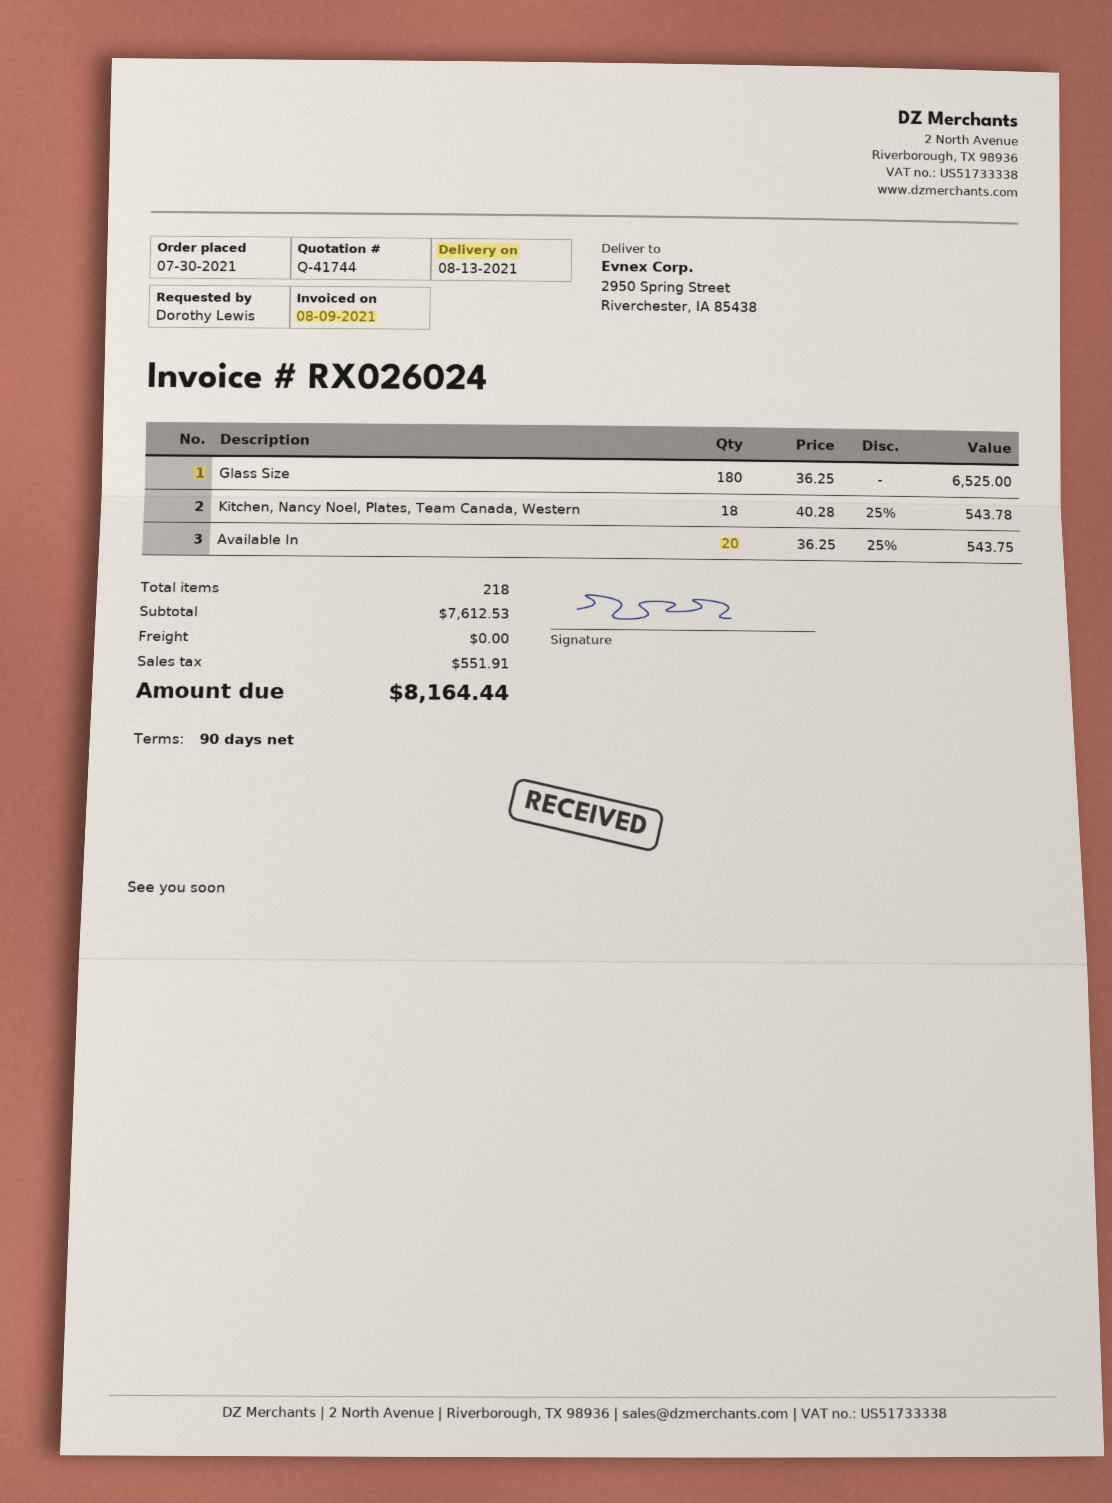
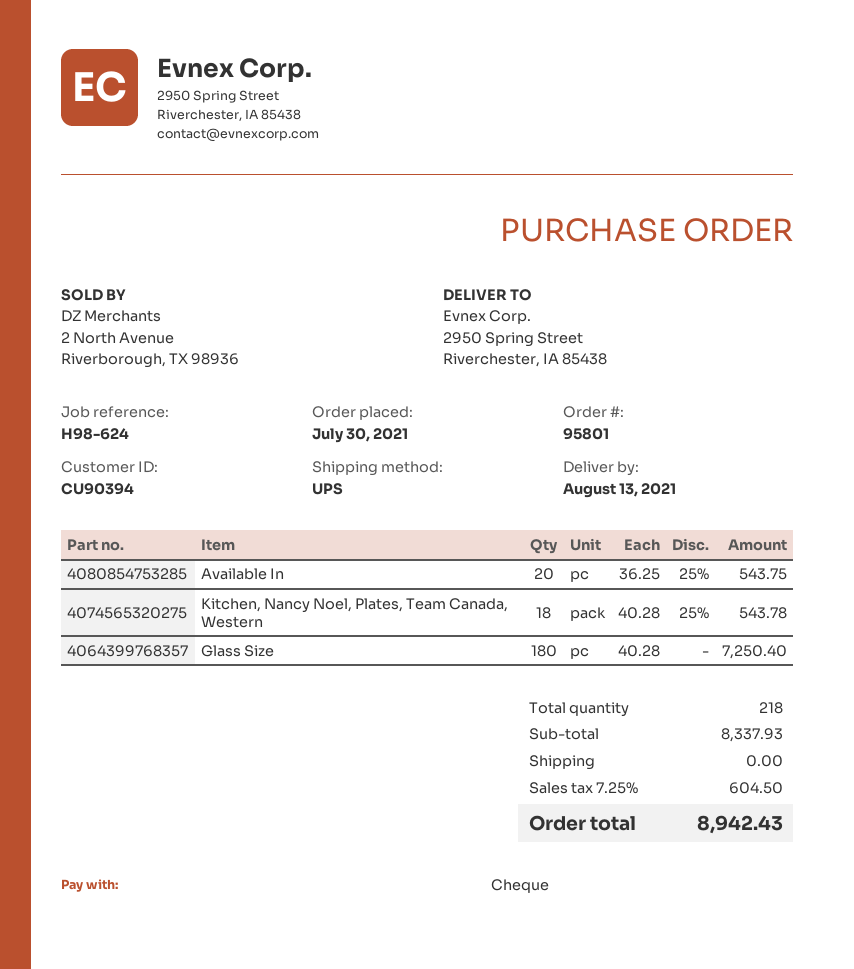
Glass Size: 180 x 36.25 = 6525.00 -> 180 x 40.28 = 7250.40
subtotal: 7612.53 -> 8337.93
tax: 551.91 -> 604.50
total: 8164.44 -> 8942.43

